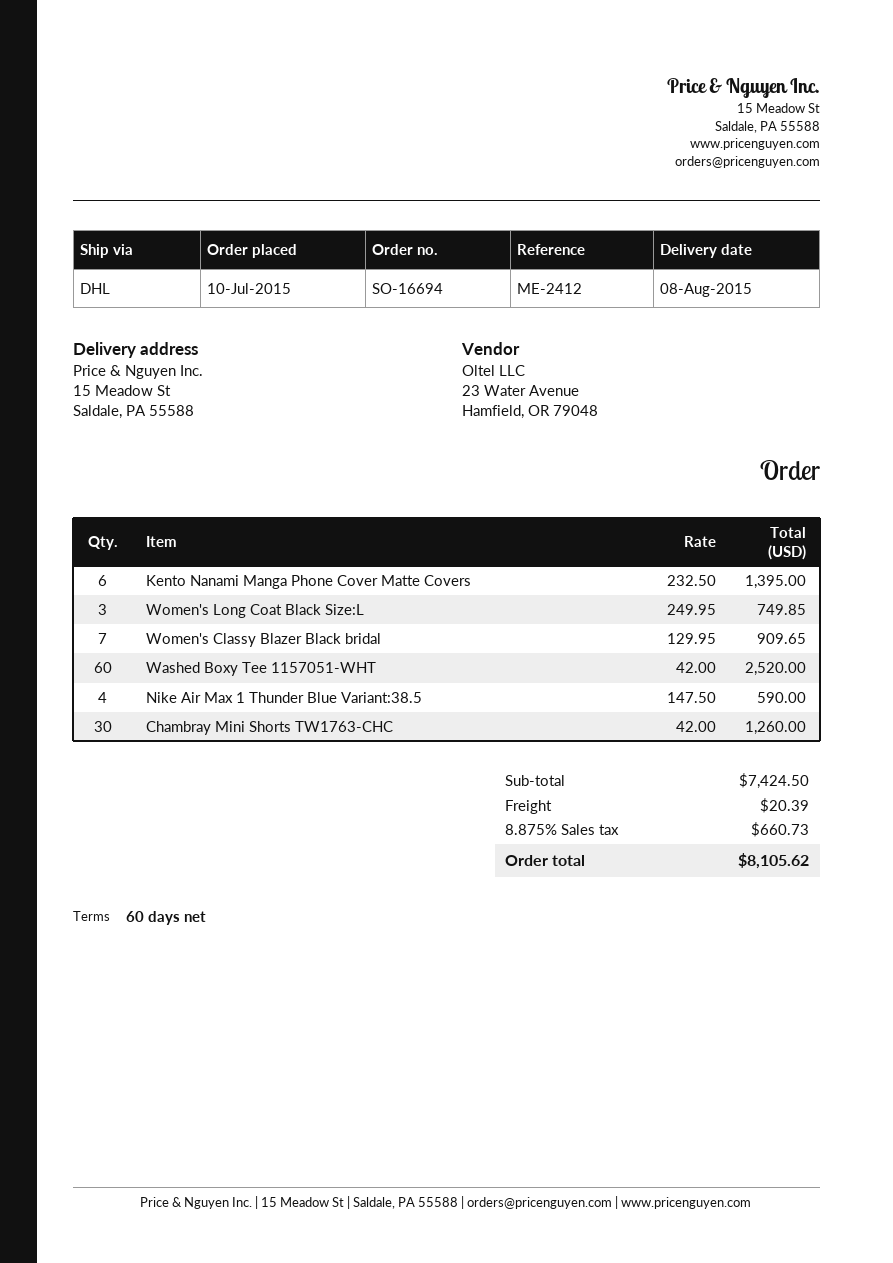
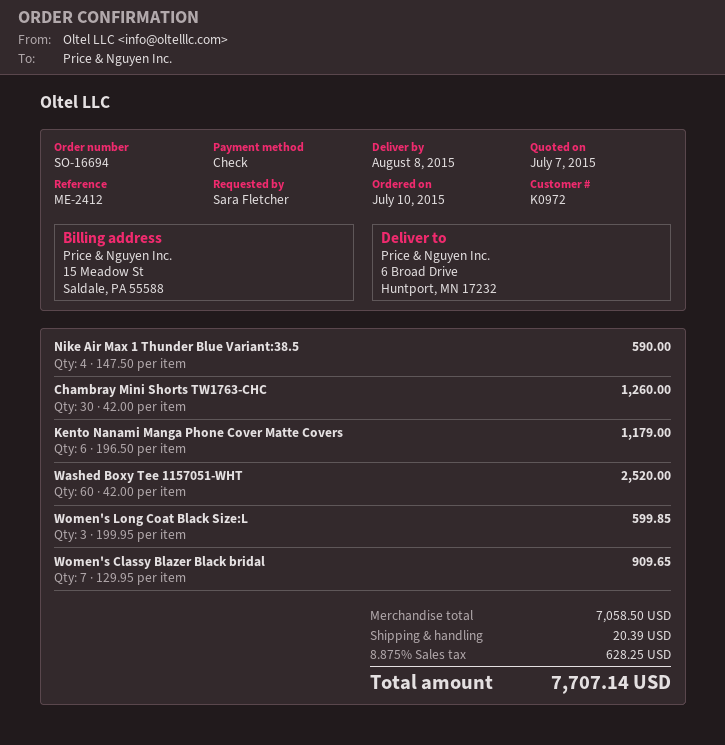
ship to: 15 Meadow St, Saldale, PA 55588 -> 6 Broad Drive, Huntport, MN 17232
Kento Nanami Manga Phone Cover Matte Covers: 6 x 232.50 = 1395.00 -> 6 x 196.50 = 1179.00
Women's Long Coat Black Size:L: 3 x 249.95 = 749.85 -> 3 x 199.95 = 599.85
subtotal: 7424.50 -> 7058.50
tax: 8.875% = 660.73 -> 8.875% = 628.25
total: 8105.62 -> 7707.14

